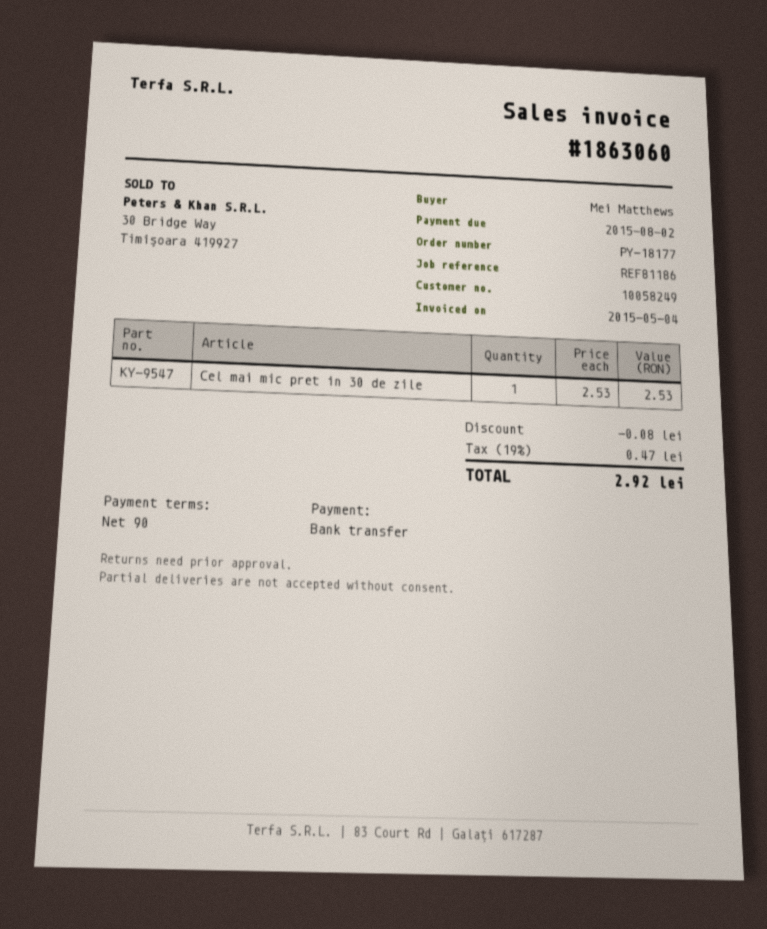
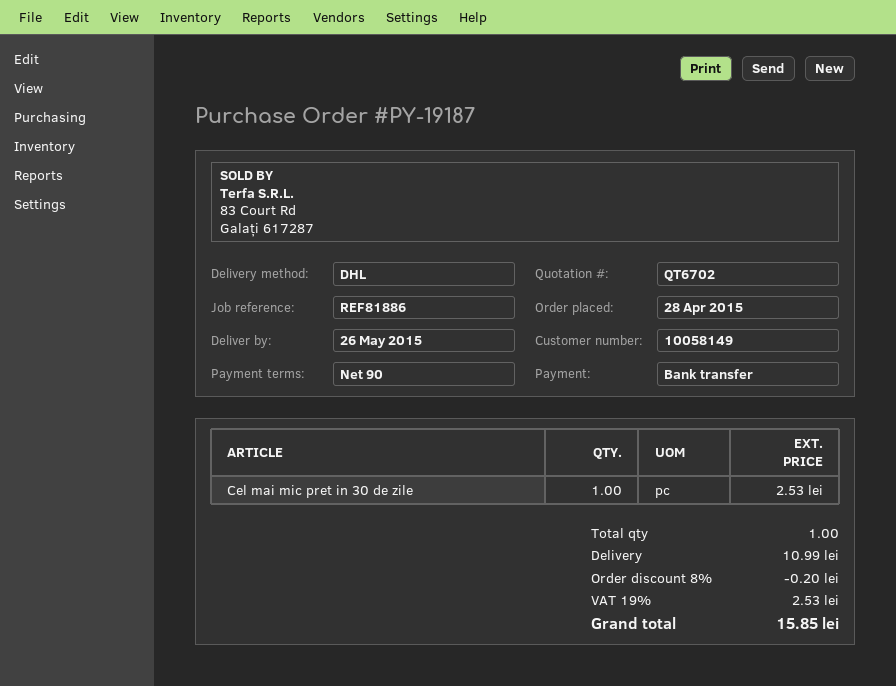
order number: PY-18177 -> PY-19187
customer number: 10058249 -> 10058149
reference: REF81186 -> REF81886
discount: 0.08 -> 0.20
shipping: none -> 10.99
tax: 19% = 0.47 -> 19% = 2.53
total: 2.92 -> 15.85

